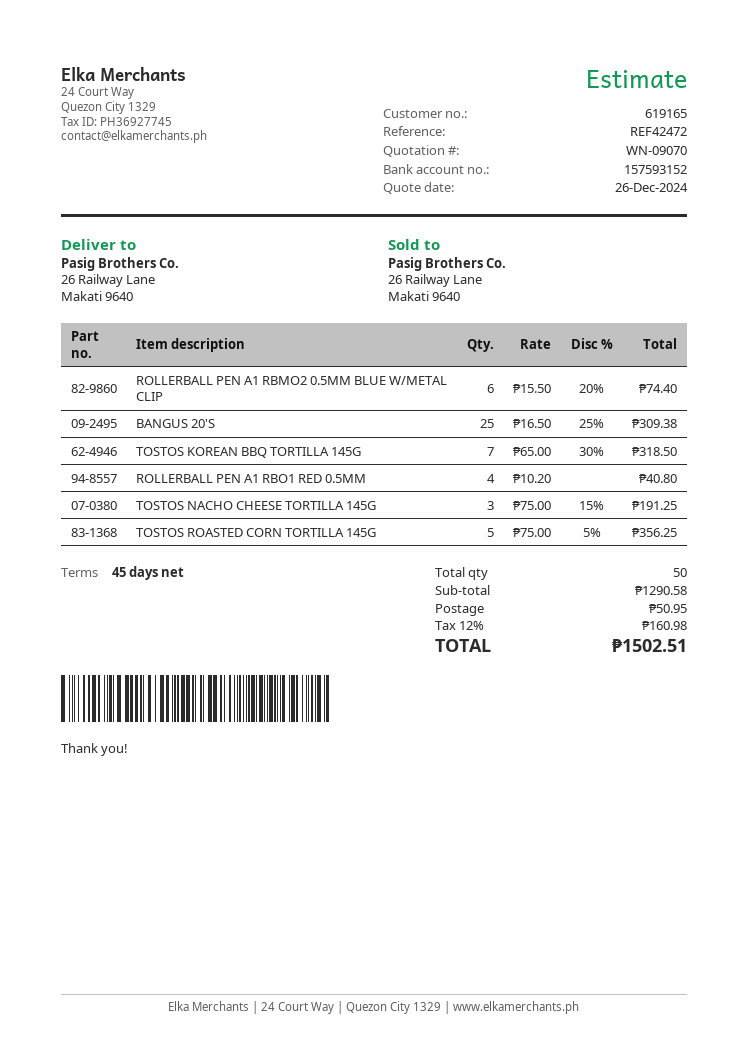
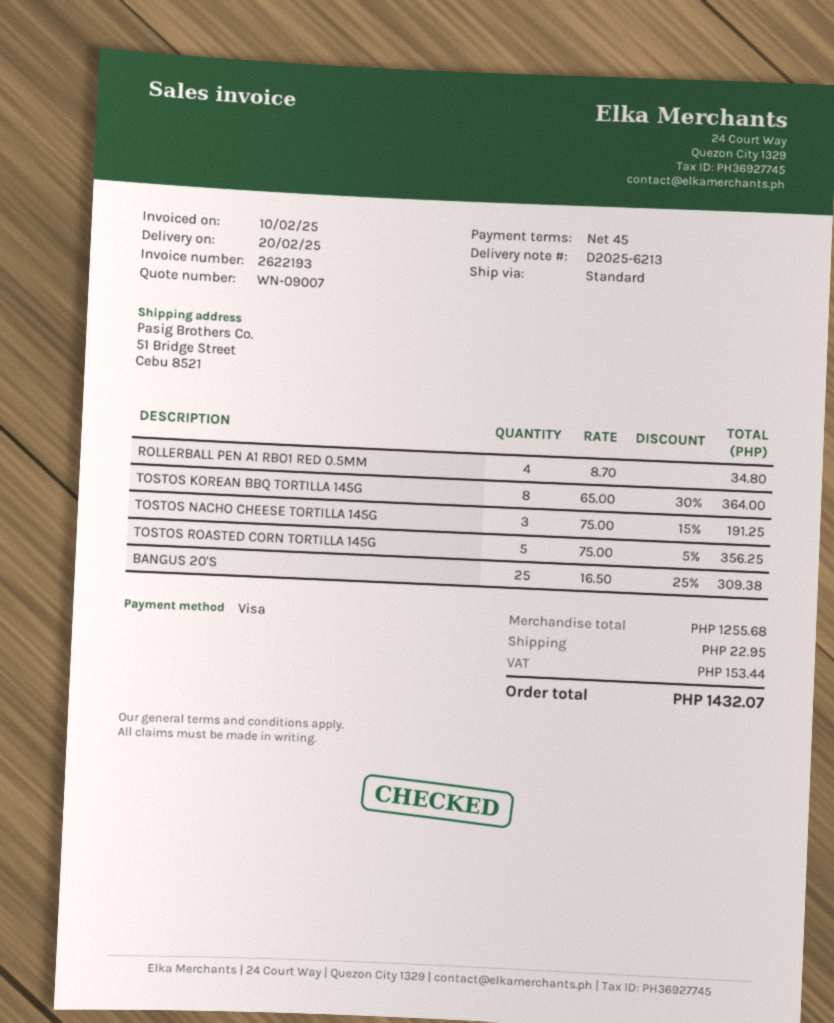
quote number: WN-09070 -> WN-09007
ship to: 26 Railway Lane, Makati 9640 -> 51 Bridge Street, Cebu 8521
ROLLERBALL PEN A1 RBMO2 0.5MM BLUE W/METAL CLIP: 6 x 15.50 - 20% = 74.40 -> none
TOSTOS KOREAN BBQ TORTILLA 145G: 7 x 65.00 - 30% = 318.50 -> 8 x 65.00 - 30% = 364.00
ROLLERBALL PEN A1 RBO1 RED 0.5MM: 4 x 10.20 = 40.80 -> 4 x 8.70 = 34.80
subtotal: 1290.58 -> 1255.68
shipping: 50.95 -> 22.95
tax: 160.98 -> 153.44
total: 1502.51 -> 1432.07

